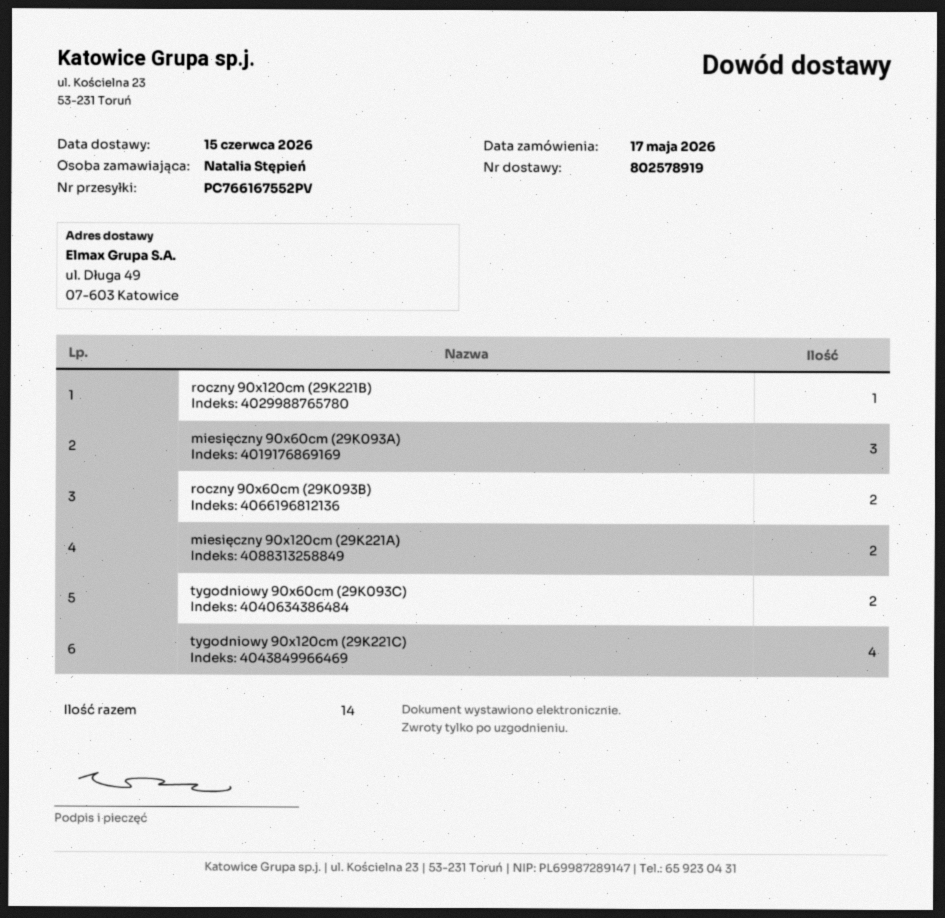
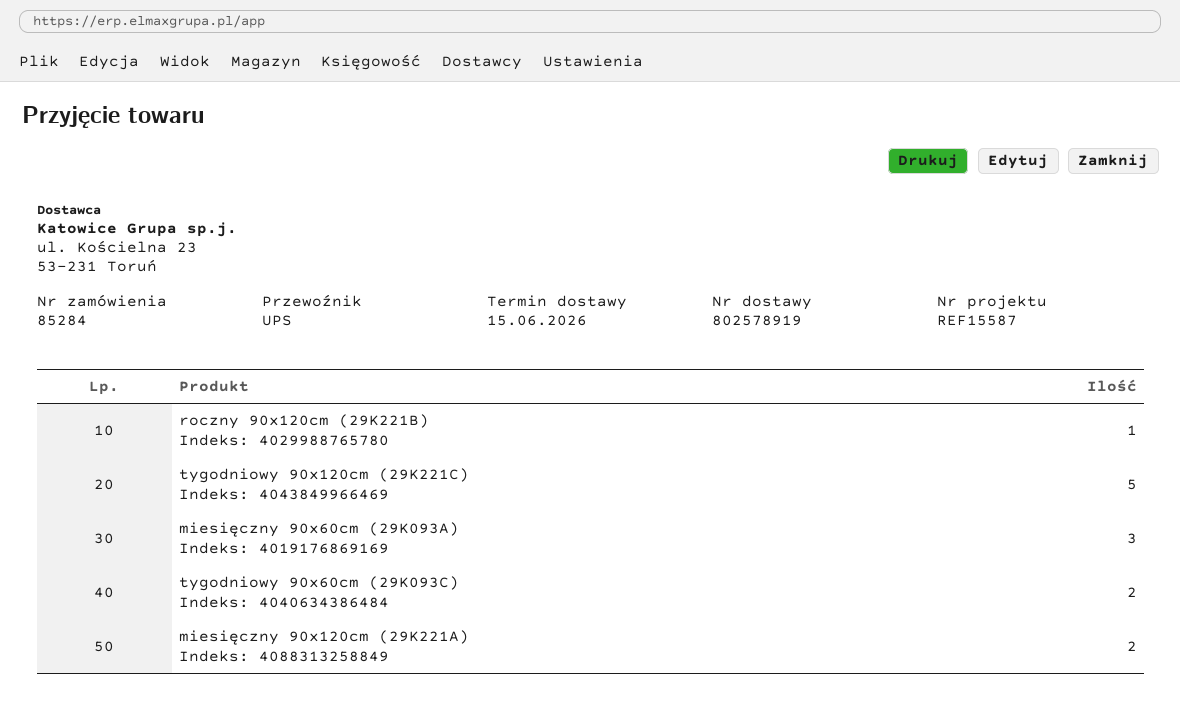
roczny 90x60cm (29K093B): 2 -> none
tygodniowy 90x120cm (29K221C): 4 -> 5

